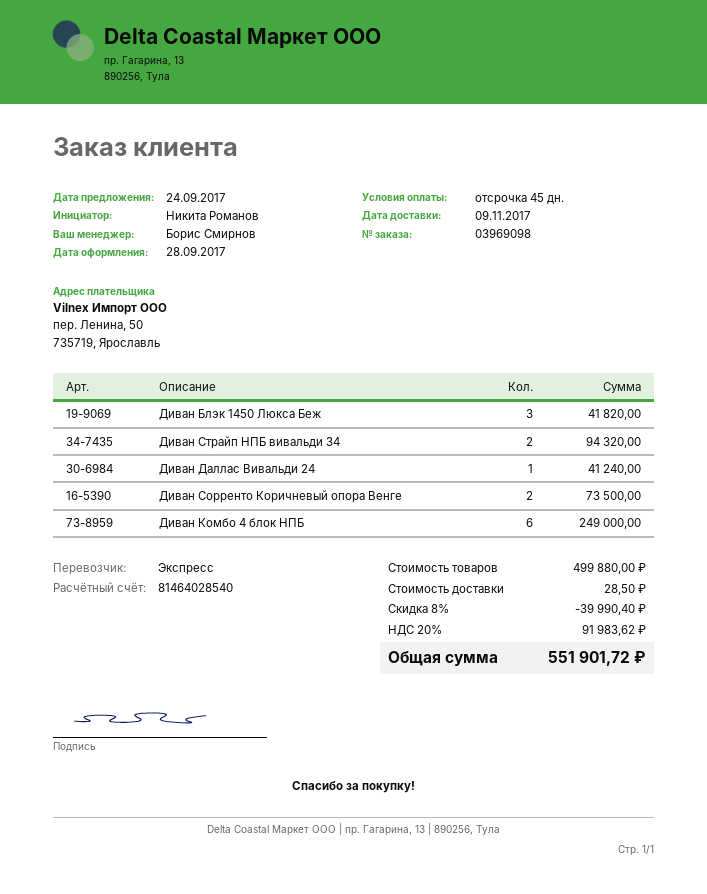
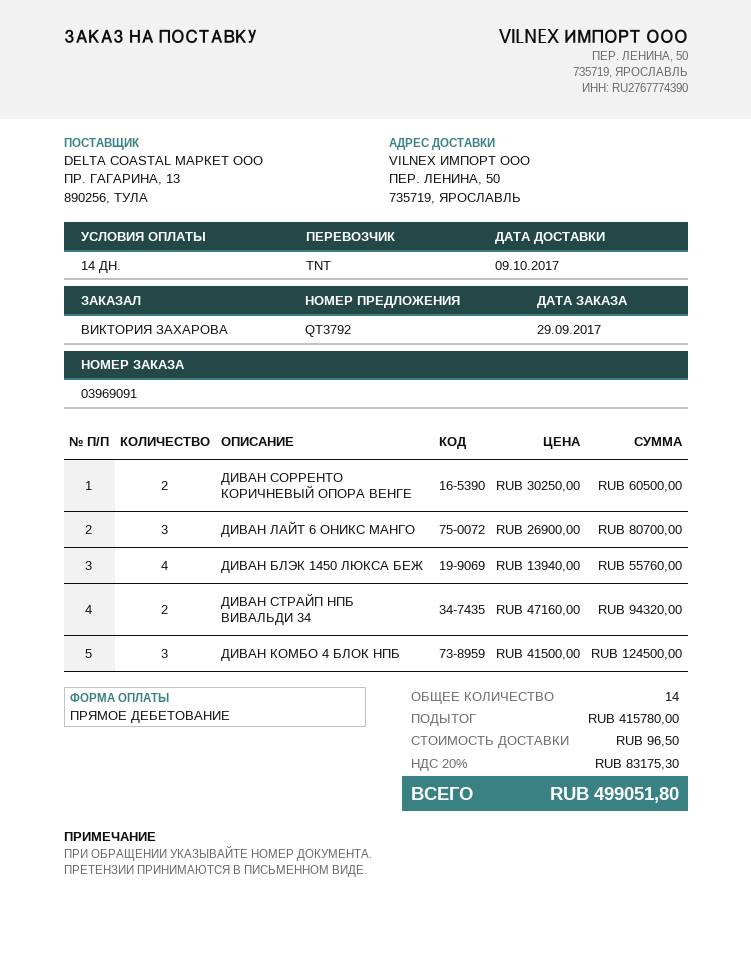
order number: 03969098 -> 03969091
order date: 2017-09-28 -> 2017-09-29
delivery date: 2017-11-09 -> 2017-10-09
payment terms: 45 days -> 14 days
ordered by: Никита Романов -> ВИКТОРИЯ ЗАХАРОВА
shipping method: express -> TNT
Диван Блэк 1450 Люкса Беж: 3 for 41820.00 -> 4 for 55760.00
Диван Даллас Вивальди 24: 1 for 41240.00 -> none
Диван Сорренто Коричневый опора Венге: 2 for 73500.00 -> 2 for 60500.00
Диван Комбо 4 блок НПБ: 6 for 249000.00 -> 3 for 124500.00
ДИВАН ЛАЙТ 6 ОНИКС МАНГО: none -> 3 for 80700.00
subtotal: 499880.00 -> 415780.00
discount: 8% = 39990.40 -> none
shipping: 28.50 -> 96.50
tax: 20% = 91983.62 -> 20% = 83175.30
total: 551901.72 -> 499051.80

